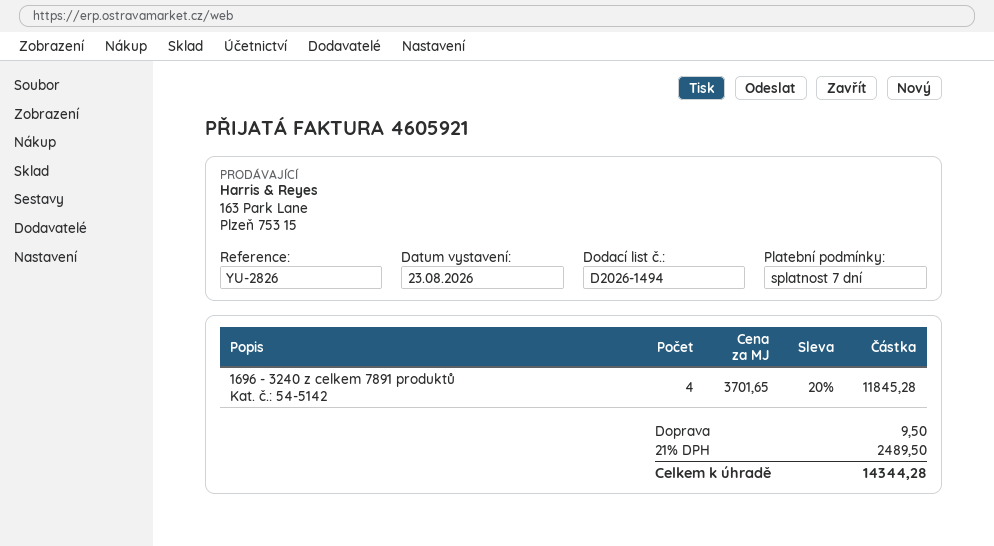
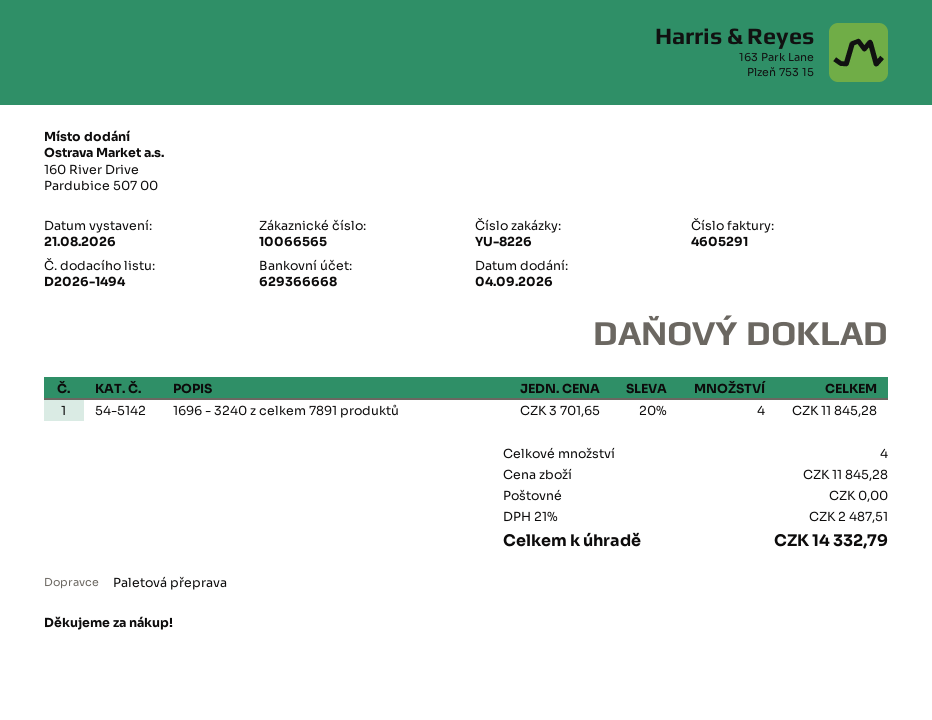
invoice number: 4605921 -> 4605291
invoice date: 2026-08-23 -> 2026-08-21
reference: YU-2826 -> YU-8226
shipping: 9.50 -> 0.00
tax: 21% = 2489.50 -> 21% = 2487.51
total: 14344.28 -> 14332.79

